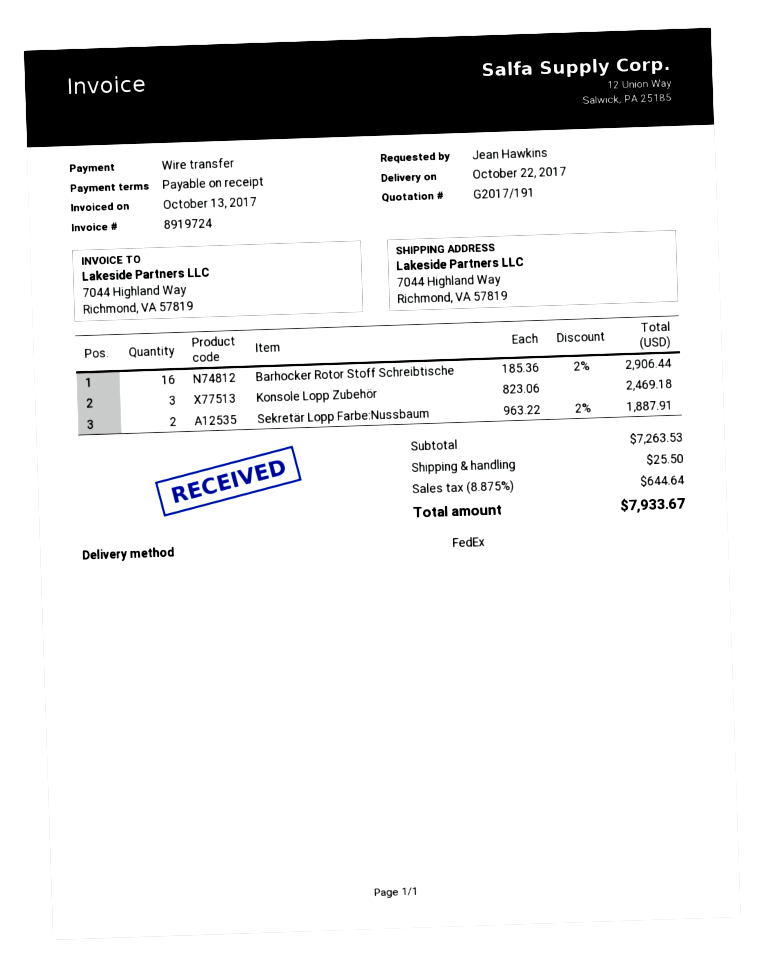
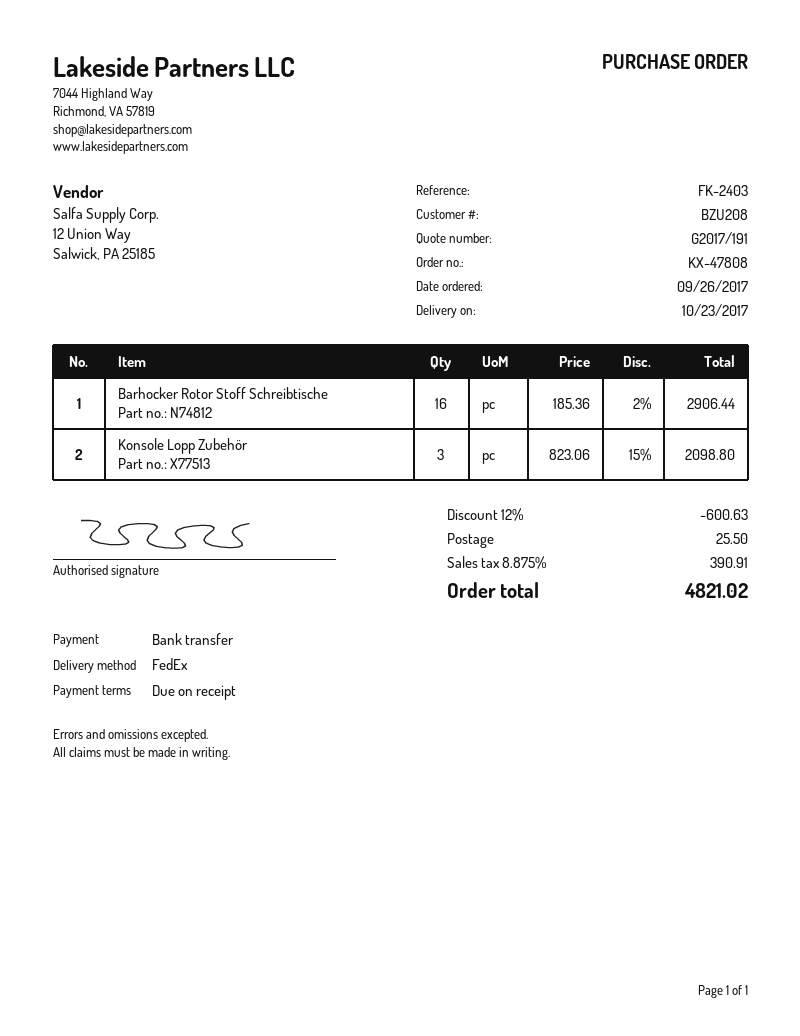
delivery date: 2017-10-22 -> 2017-10-23
Konsole Lopp Zubehör: 3 x 823.06 = 2469.18 -> 3 x 823.06 - 15% = 2098.80
Sekretär Lopp Farbe:Nussbaum: 2 x 963.22 - 2% = 1887.91 -> none
discount: none -> 12% = 600.63
tax: 8.875% = 644.64 -> 8.875% = 390.91
total: 7933.67 -> 4821.02

